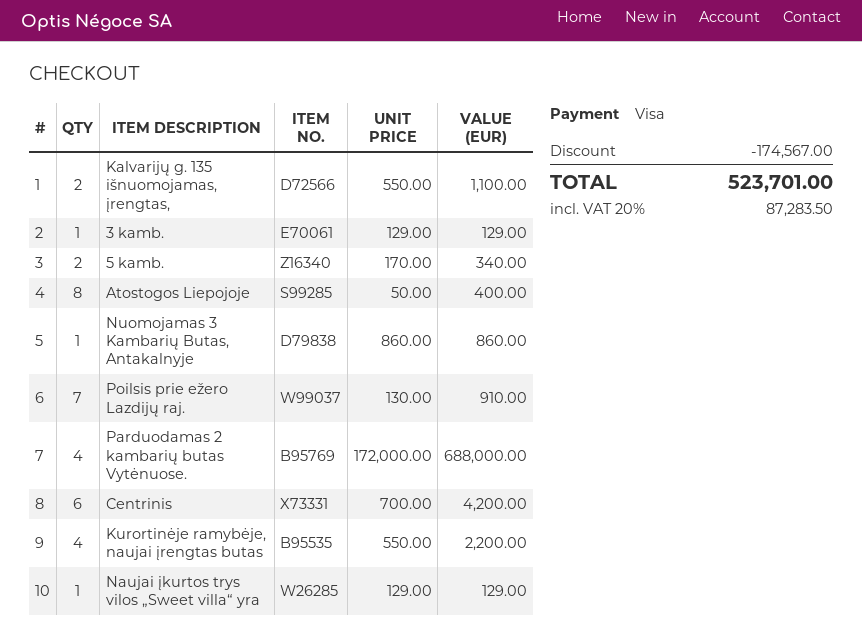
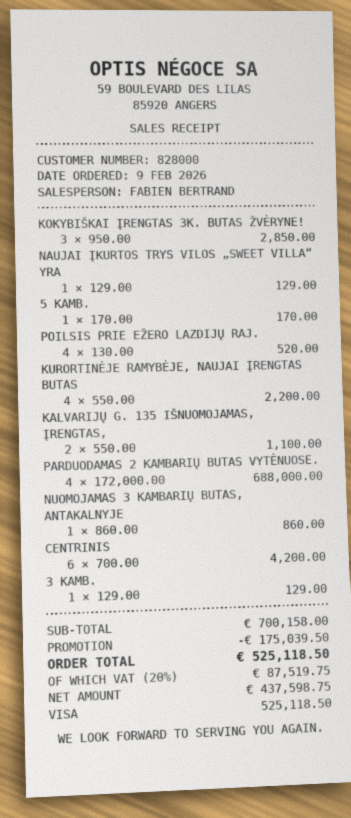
5 kamb.: 2 x 170.00 = 340.00 -> 1 x 170.00 = 170.00
Atostogos Liepojoje: 8 x 50.00 = 400.00 -> none
Poilsis prie ežero Lazdijų raj.: 7 x 130.00 = 910.00 -> 4 x 130.00 = 520.00
KOKYBIŠKAI ĮRENGTAS 3K. BUTAS ŽVĖRYNE!: none -> 3 x 950.00 = 2850.00
discount: 174567.00 -> 175039.50
tax: 20% = 87283.50 -> 20% = 87519.75
total: 523701.00 -> 525118.50

